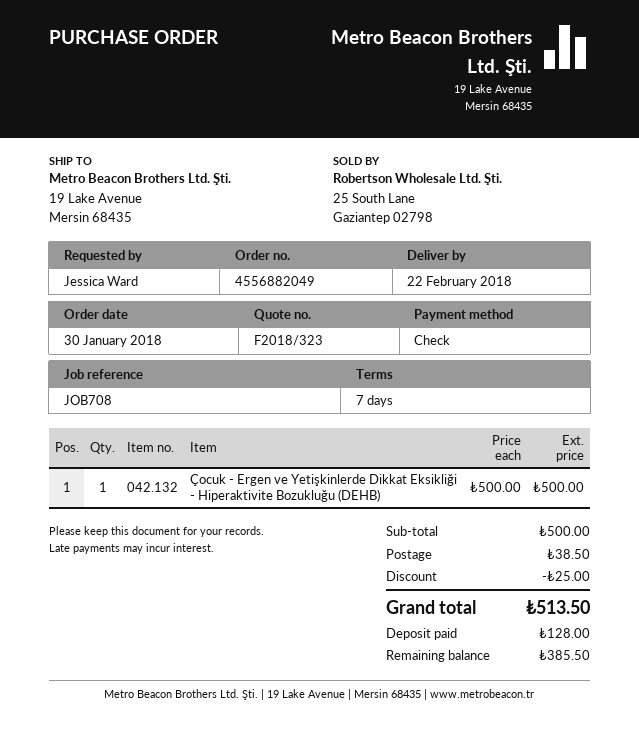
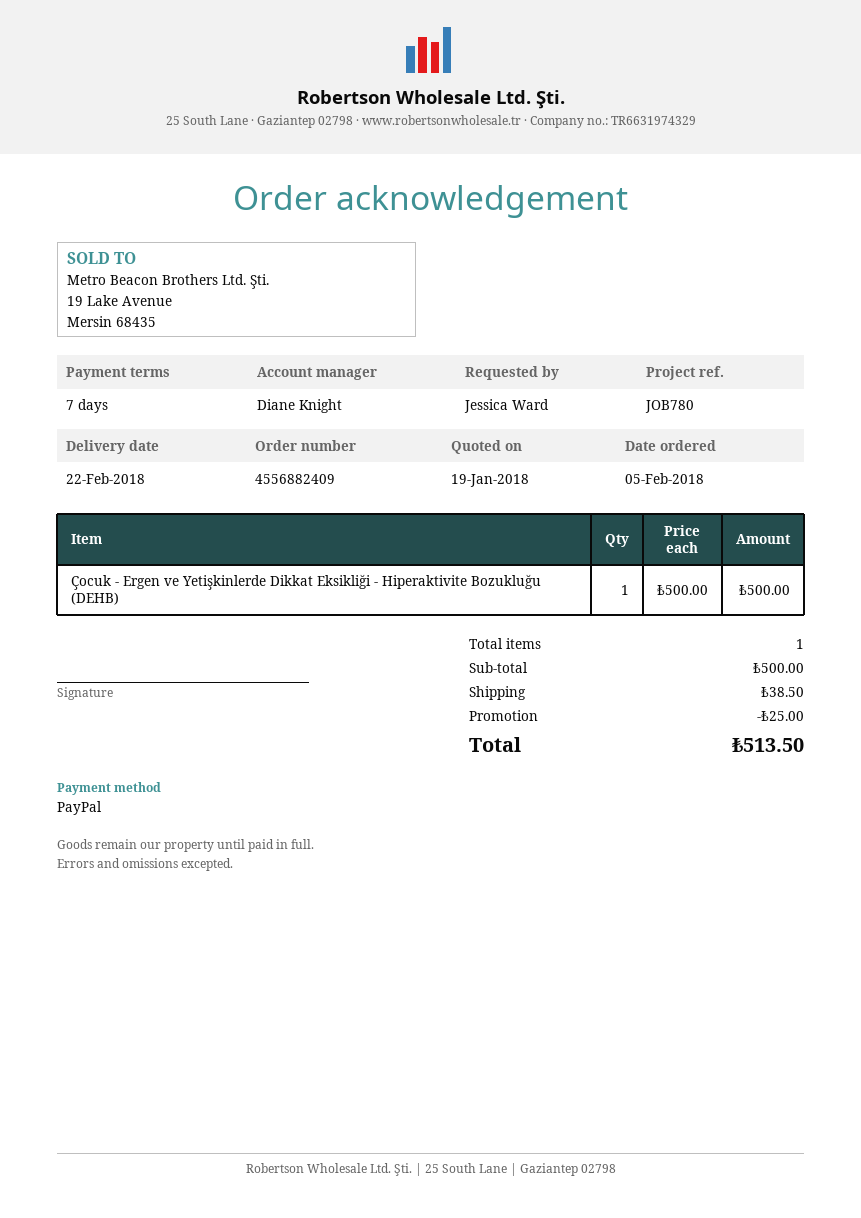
order number: 4556882049 -> 4556882409
order date: 2018-01-30 -> 2018-02-05
reference: JOB708 -> JOB780
payment method: cheque -> PayPal

